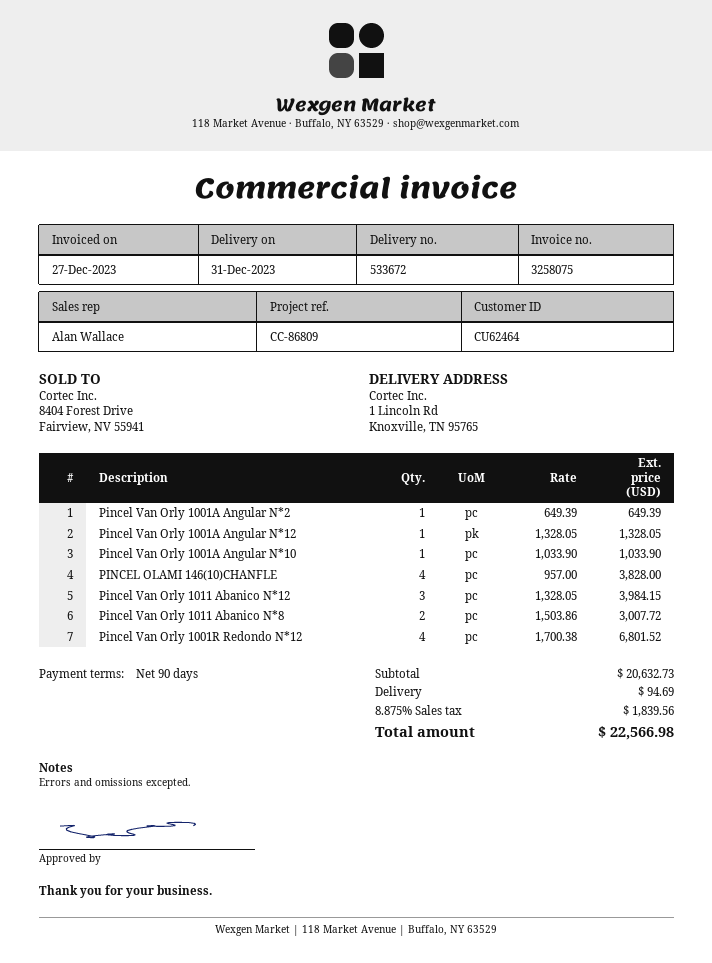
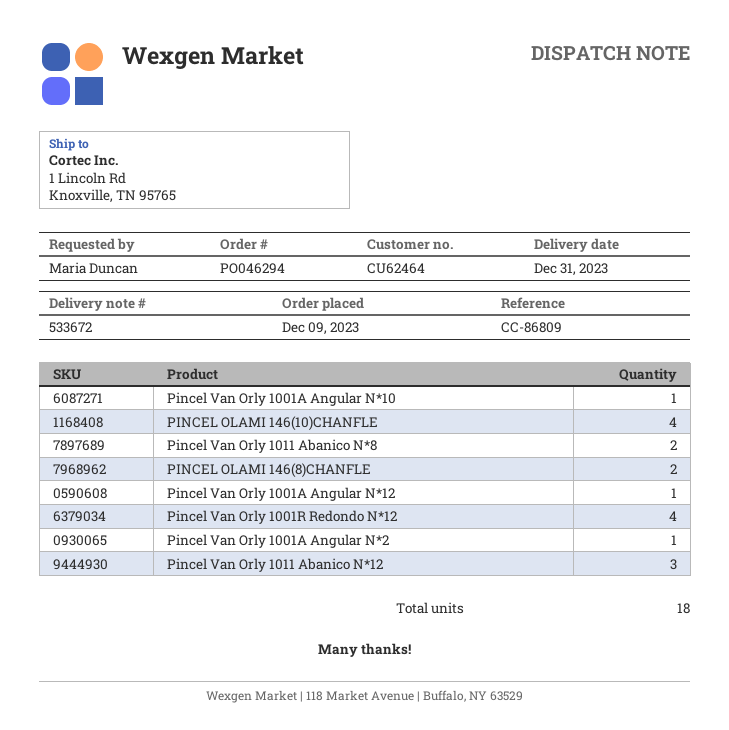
PINCEL OLAMI 146(8)CHANFLE: none -> 2

